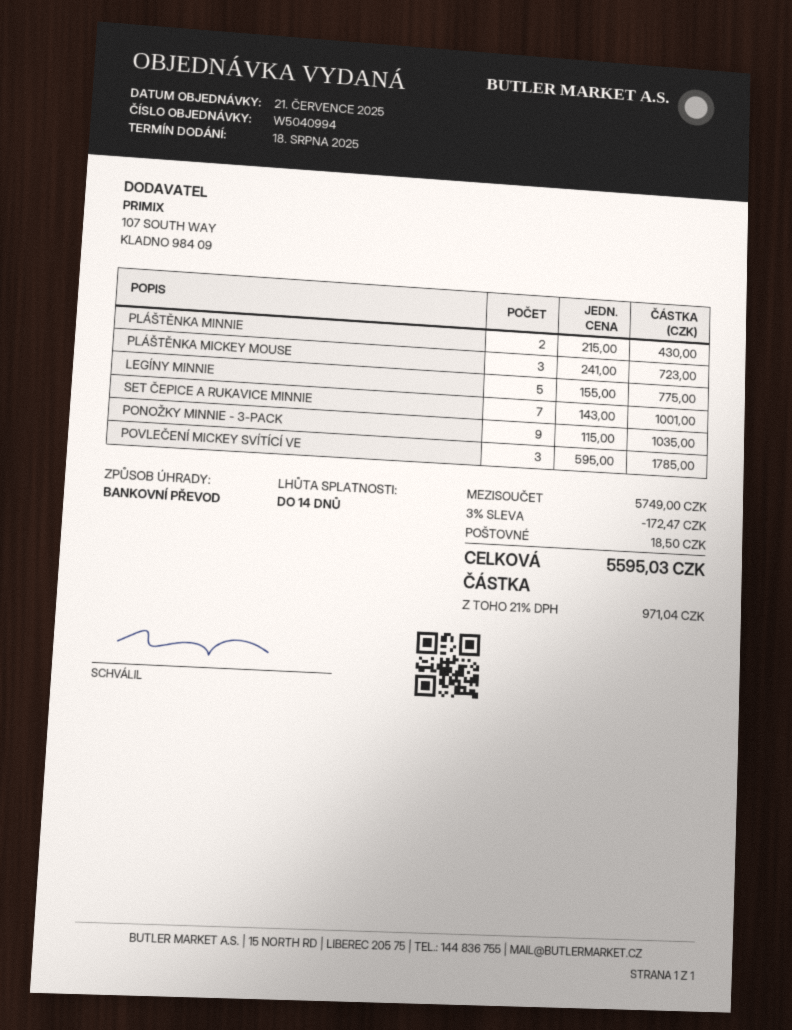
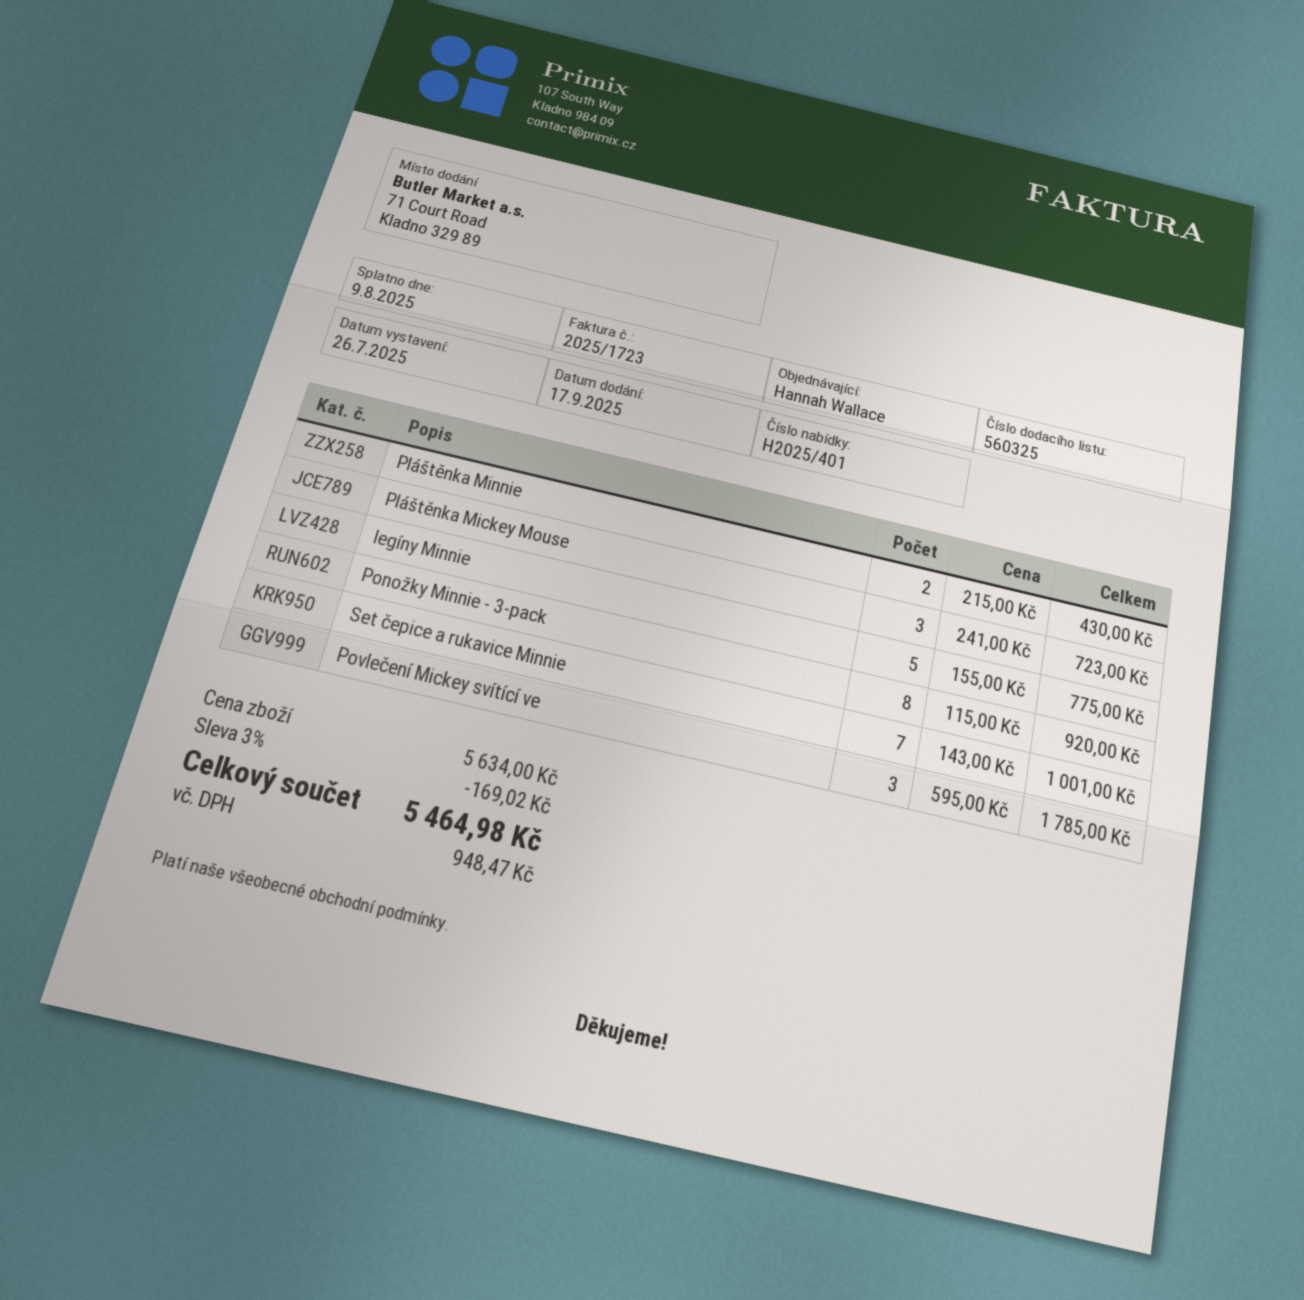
delivery date: 2025-08-18 -> 2025-09-17
PONOŽKY MINNIE - 3-PACK: 9 x 115.00 = 1035.00 -> 8 x 115.00 = 920.00
subtotal: 5749.00 -> 5634.00
discount: 3% = 172.47 -> 3% = 169.02
shipping: 18.50 -> none
tax: 971.04 -> 948.47
total: 5595.03 -> 5464.98

